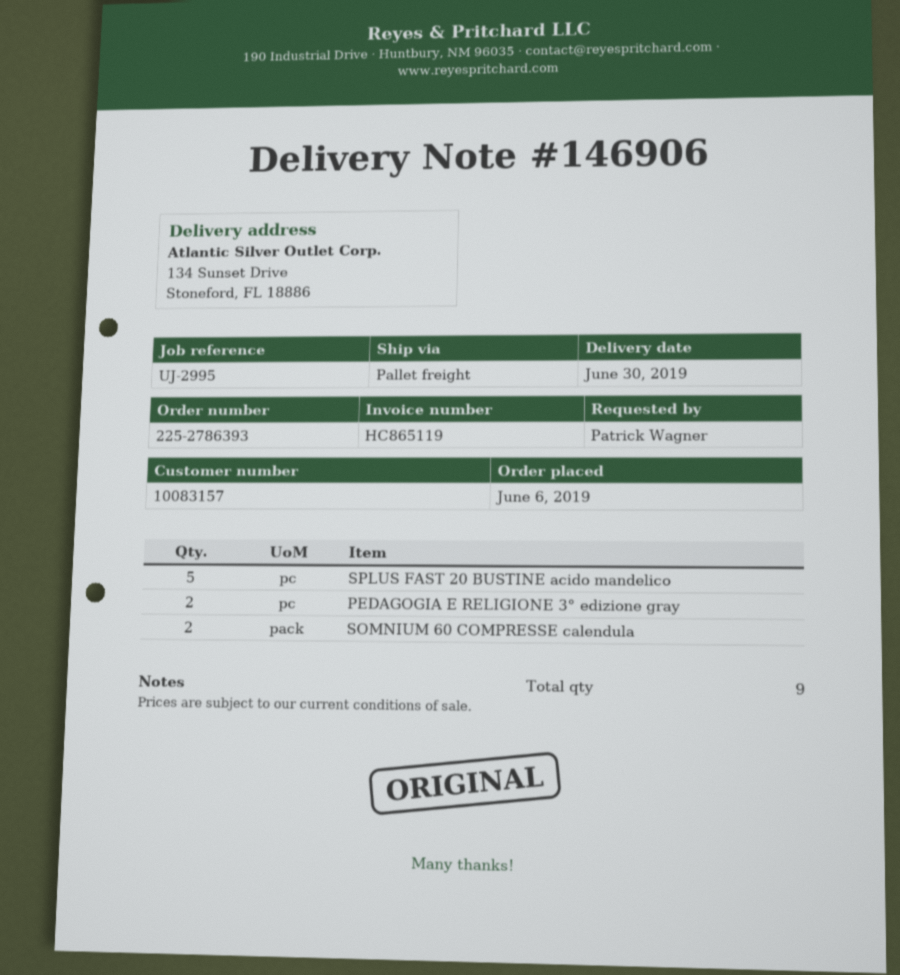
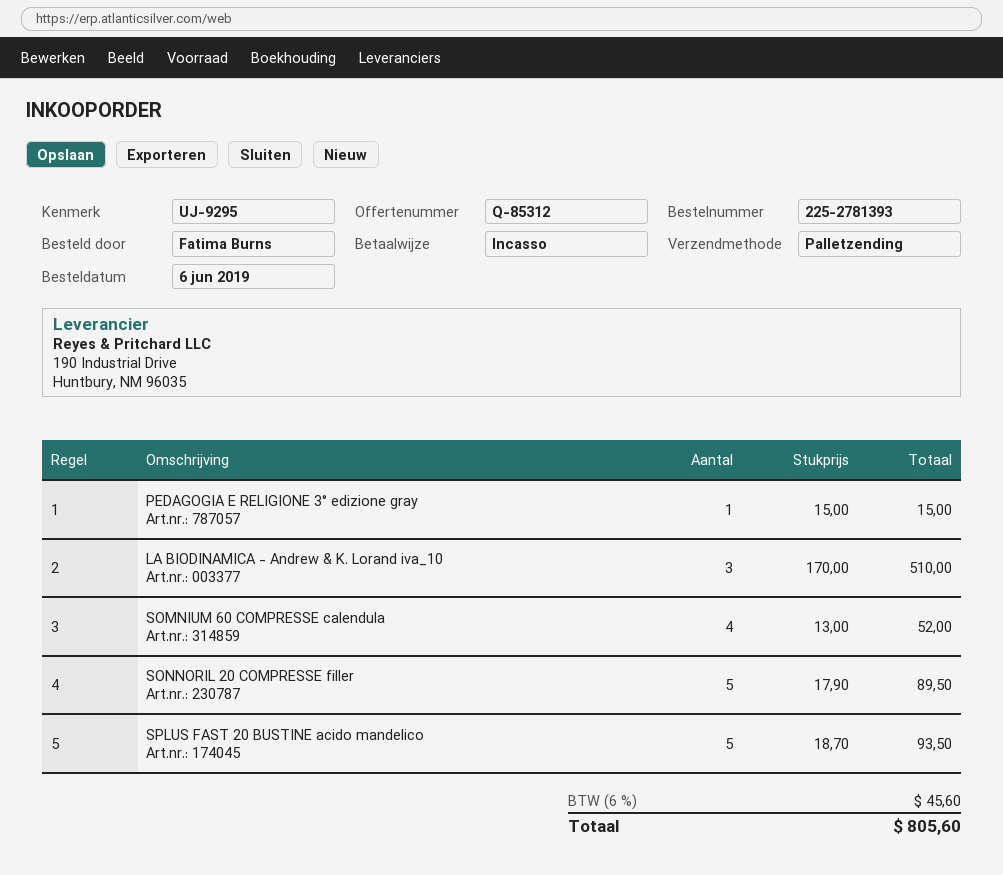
order number: 225-2786393 -> 225-2781393
reference: UJ-2995 -> UJ-9295
ordered by: Patrick Wagner -> Fatima Burns
PEDAGOGIA E RELIGIONE 3° edizione gray: 2 -> 1
SOMNIUM 60 COMPRESSE calendula: 2 -> 4
LA BIODINAMICA - Andrew & K. Lorand iva_10: none -> 3
SONNORIL 20 COMPRESSE filler: none -> 5

